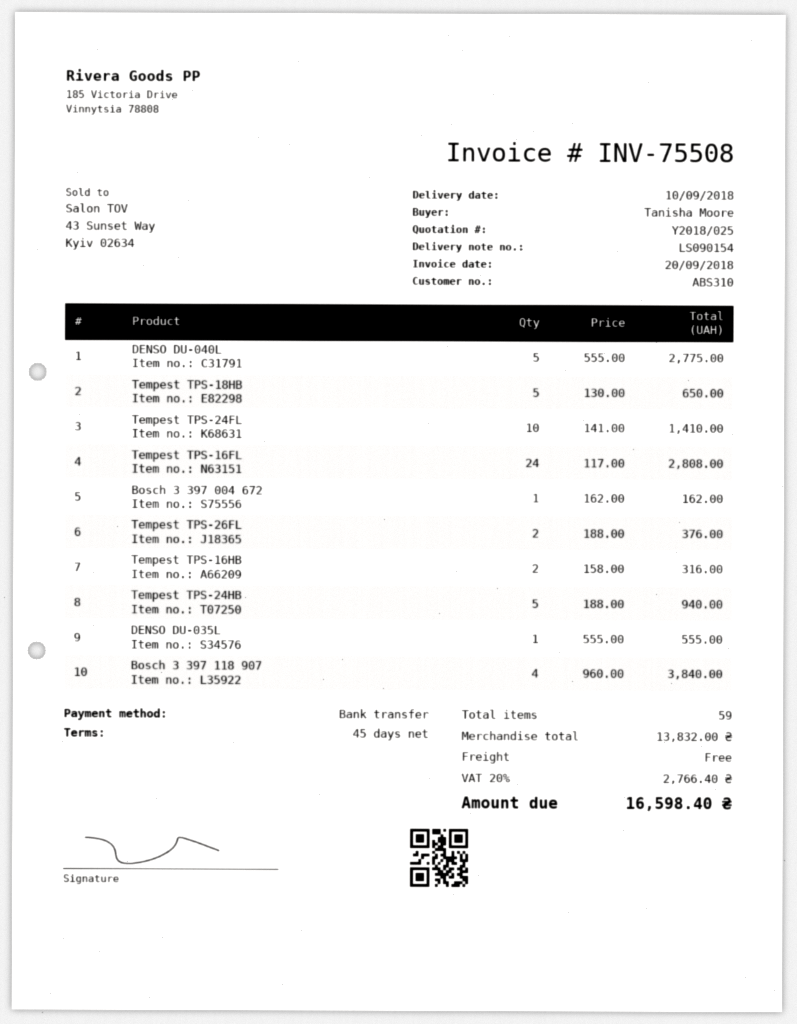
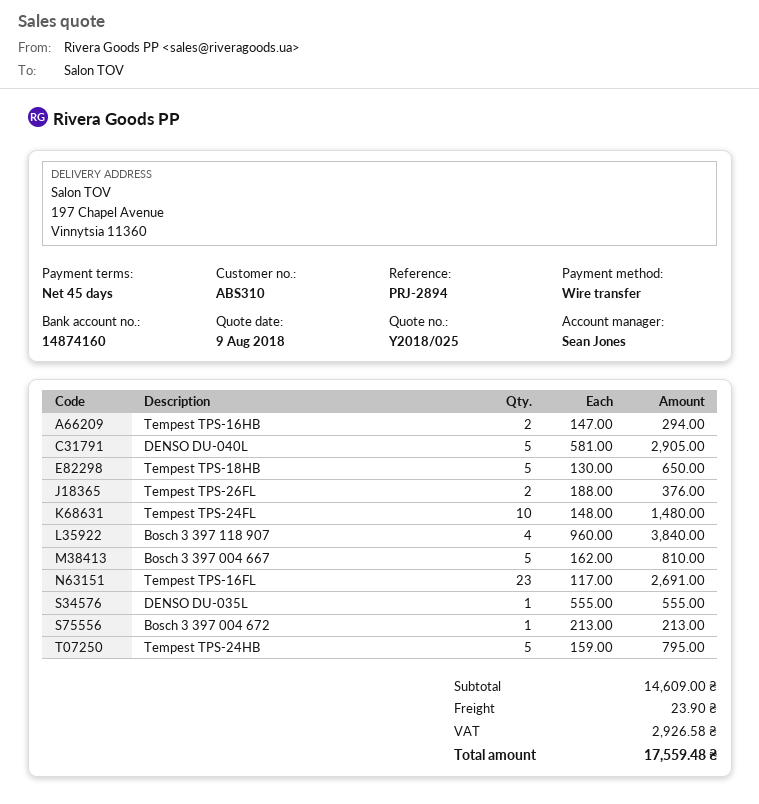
DENSO DU-040L: 5 x 555.00 = 2775.00 -> 5 x 581.00 = 2905.00
Tempest TPS-24FL: 10 x 141.00 = 1410.00 -> 10 x 148.00 = 1480.00
Tempest TPS-16FL: 24 x 117.00 = 2808.00 -> 23 x 117.00 = 2691.00
Bosch 3 397 004 672: 1 x 162.00 = 162.00 -> 1 x 213.00 = 213.00
Tempest TPS-16HB: 2 x 158.00 = 316.00 -> 2 x 147.00 = 294.00
Tempest TPS-24HB: 5 x 188.00 = 940.00 -> 5 x 159.00 = 795.00
Bosch 3 397 004 667: none -> 5 x 162.00 = 810.00
subtotal: 13832.00 -> 14609.00
shipping: 0.00 -> 23.90
tax: 2766.40 -> 2926.58
total: 16598.40 -> 17559.48

